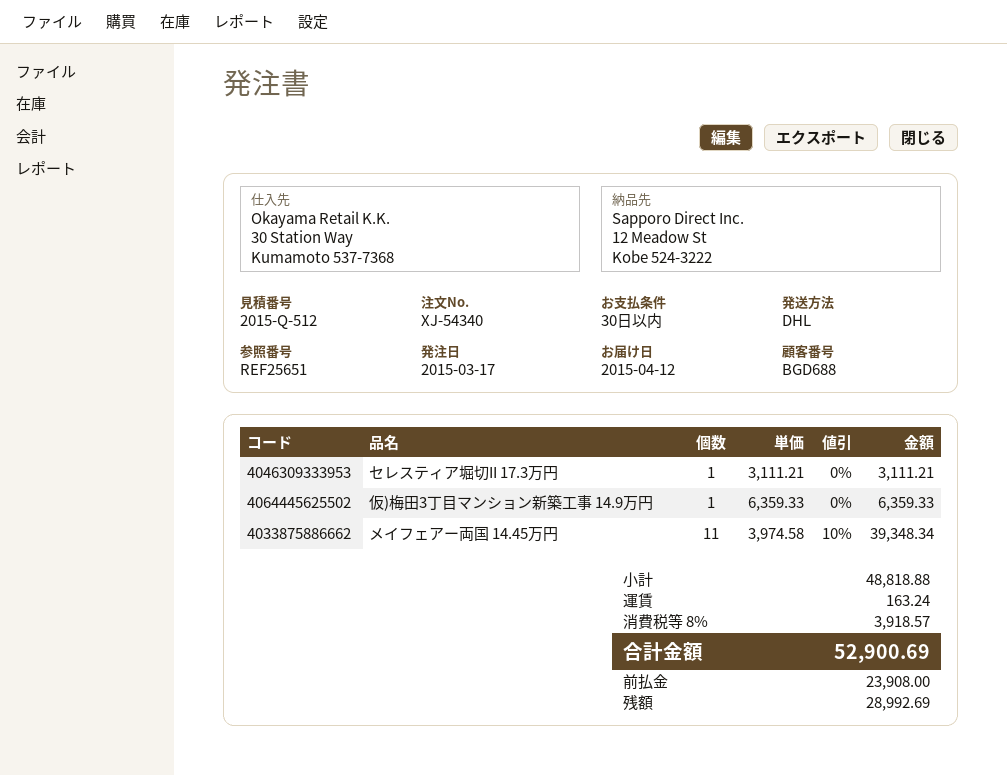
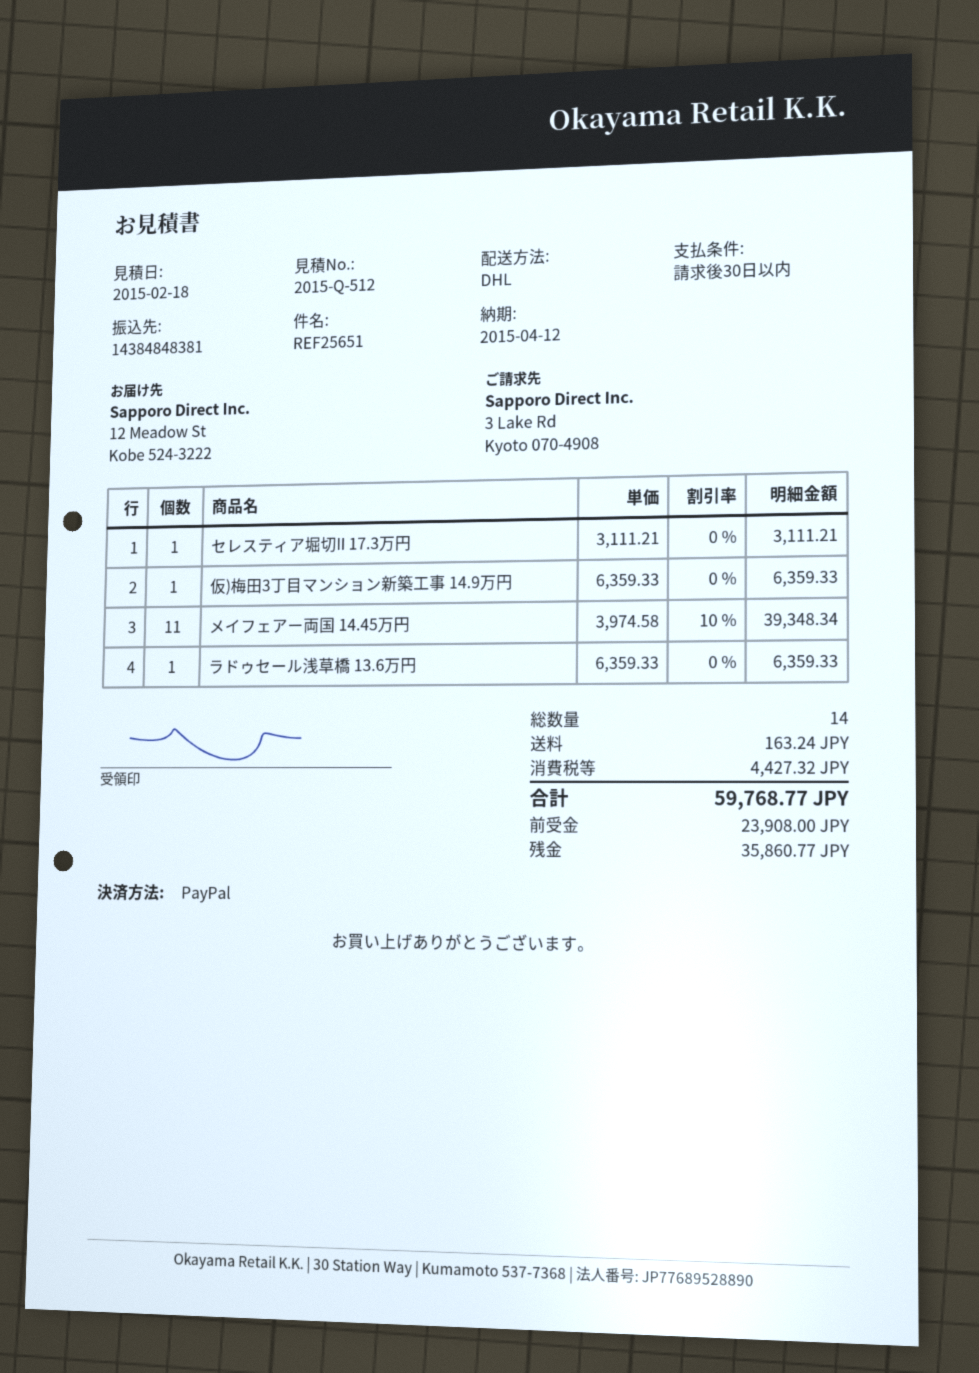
ラドゥセール浅草橋 13.6万円: none -> 1 x 6359.33 = 6359.33
tax: 3918.57 -> 4427.32
total: 52900.69 -> 59768.77
balance: 28992.69 -> 35860.77

